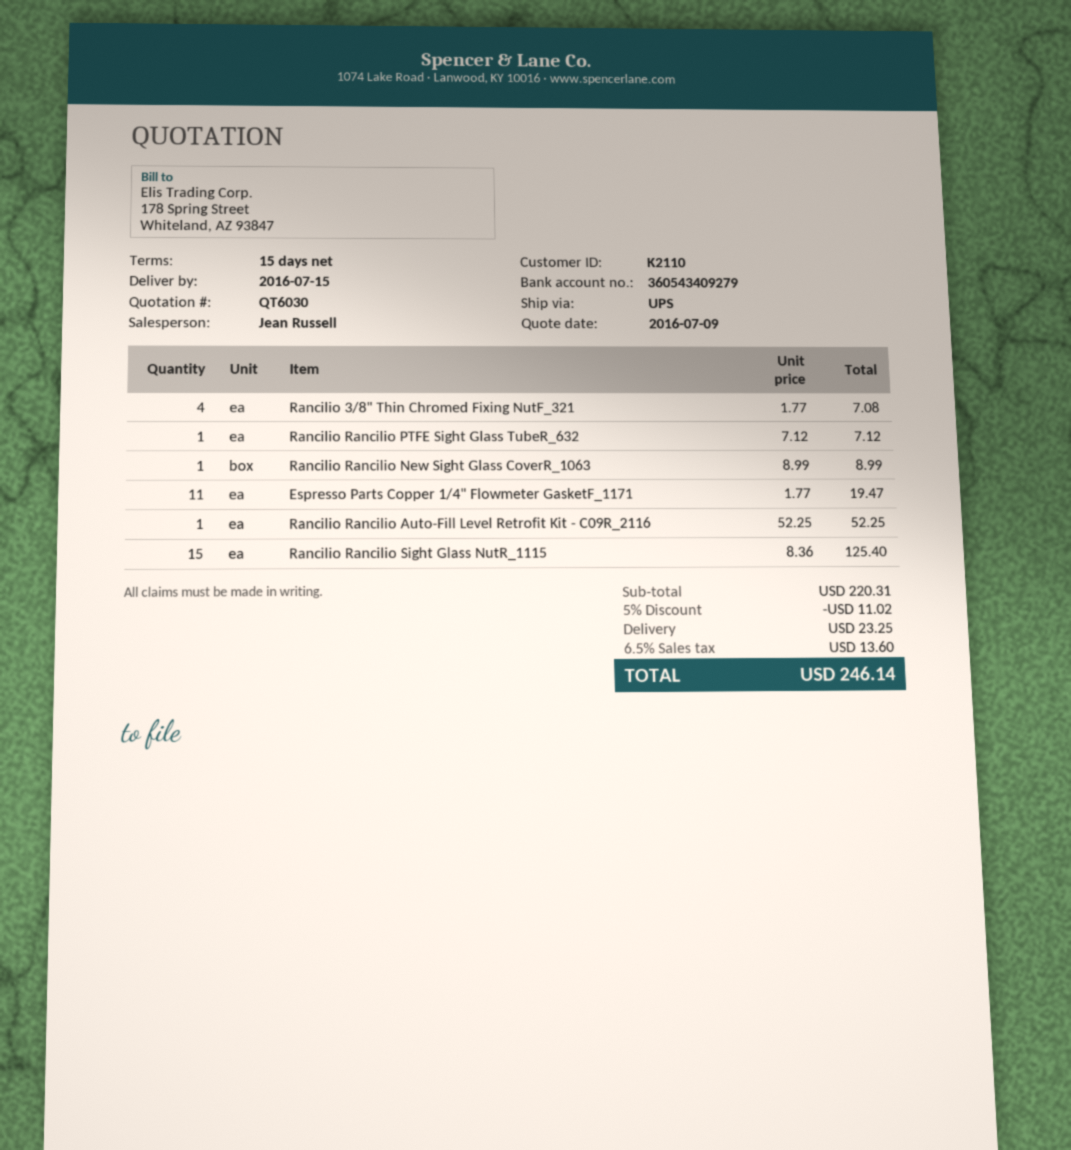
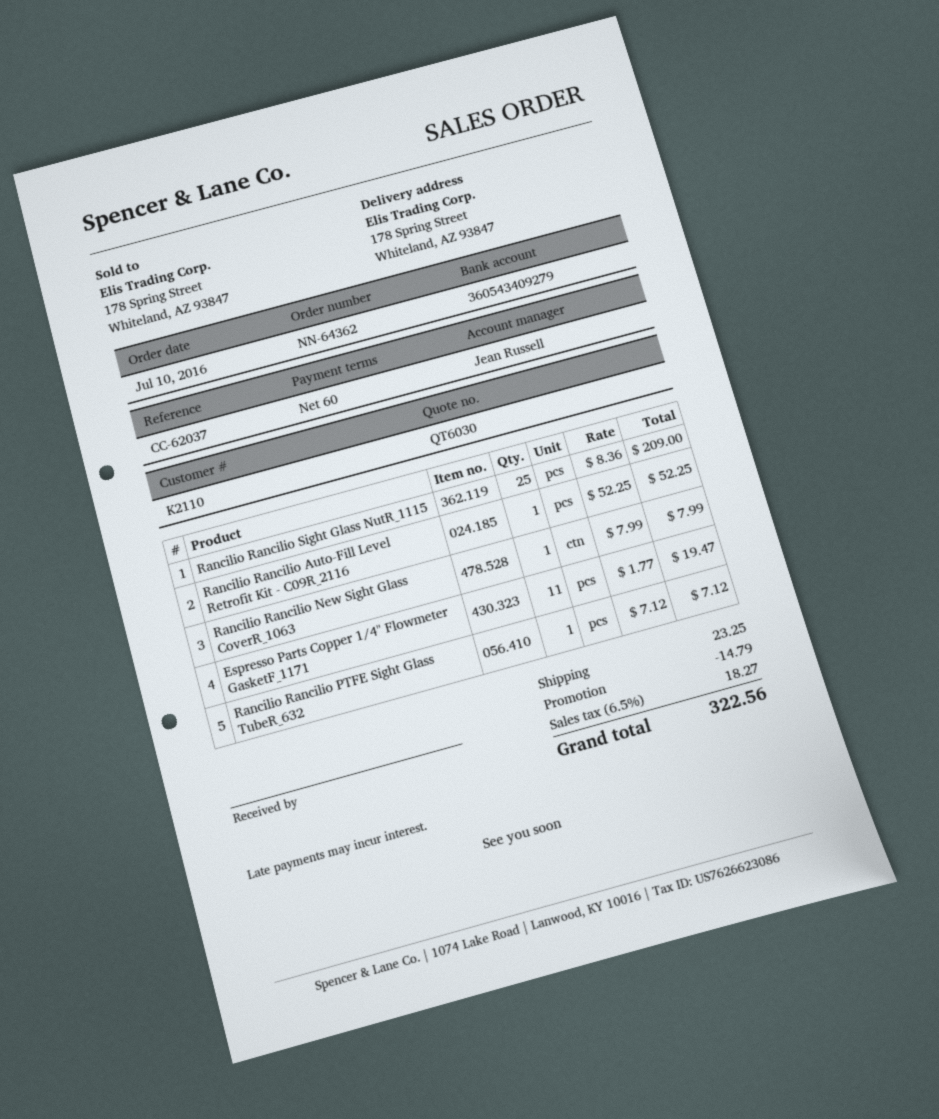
payment terms: 15 days -> 60 days
Rancilio 3/8" Thin Chromed Fixing NutF_321: 4 x 1.77 = 7.08 -> none
Rancilio Rancilio New Sight Glass CoverR_1063: 1 x 8.99 = 8.99 -> 1 x 7.99 = 7.99
Rancilio Rancilio Sight Glass NutR_1115: 15 x 8.36 = 125.40 -> 25 x 8.36 = 209.00
discount: 11.02 -> 14.79
tax: 6.5% = 13.60 -> 6.5% = 18.27
total: 246.14 -> 322.56

